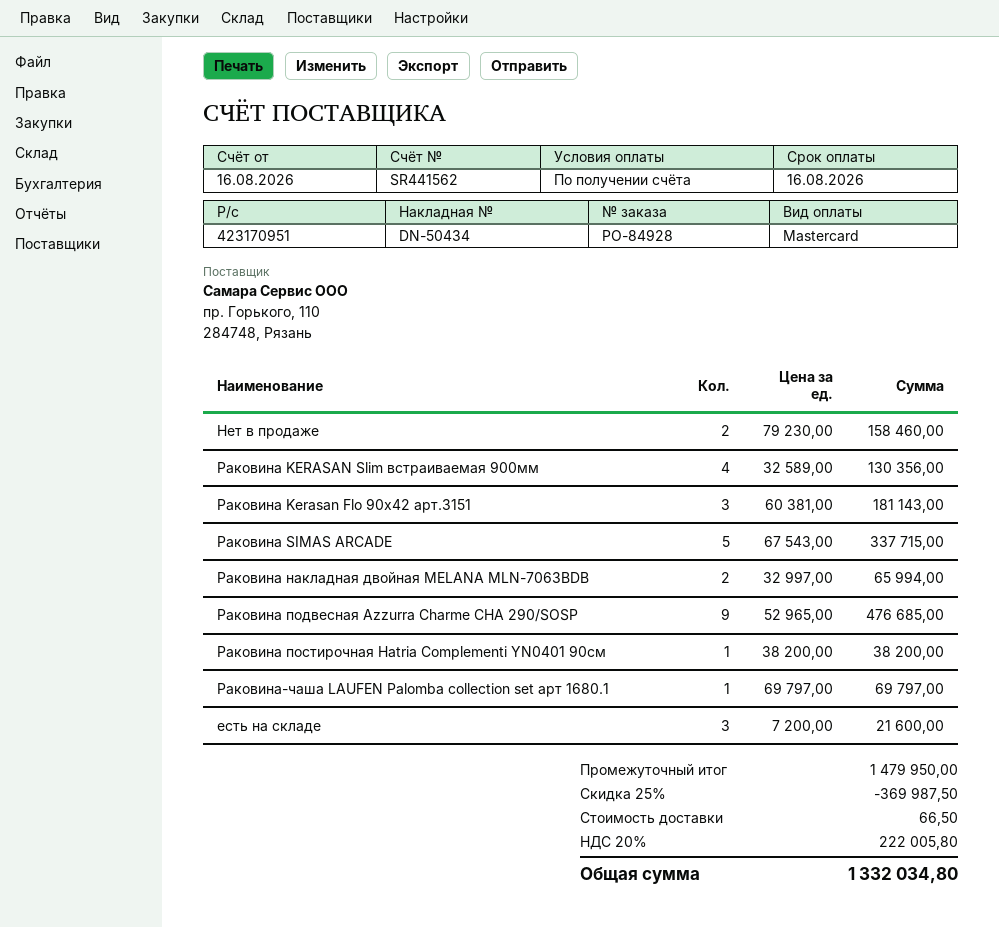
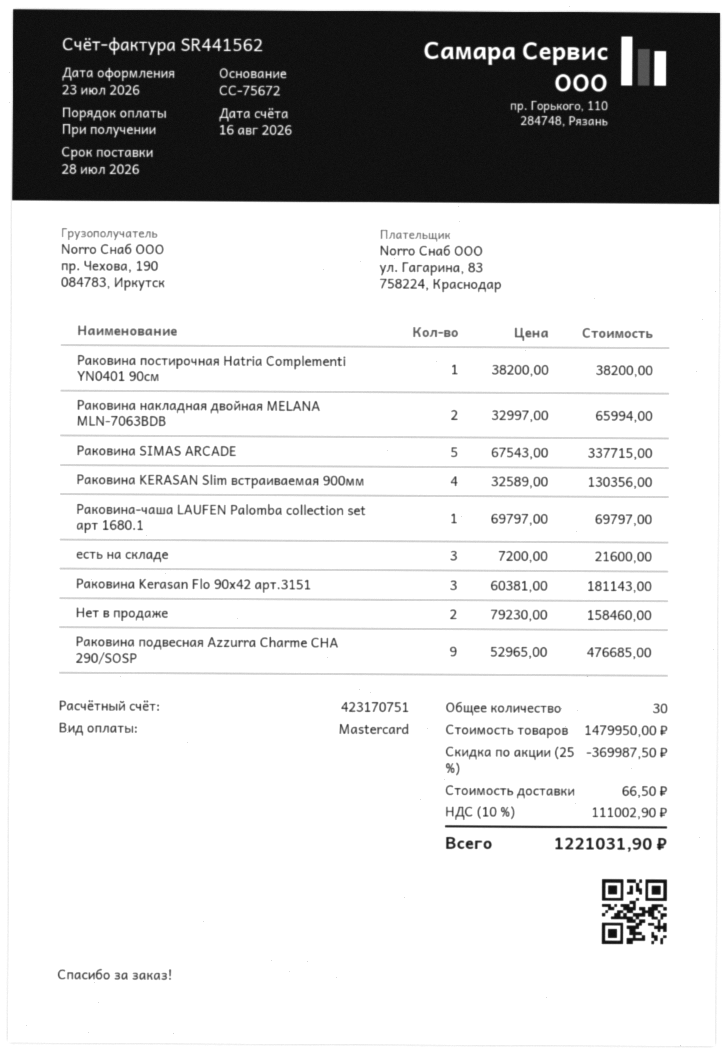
bank account: 423170951 -> 423170751
tax: 20% = 222005.80 -> 10% = 111002.90
total: 1332034.80 -> 1221031.90

